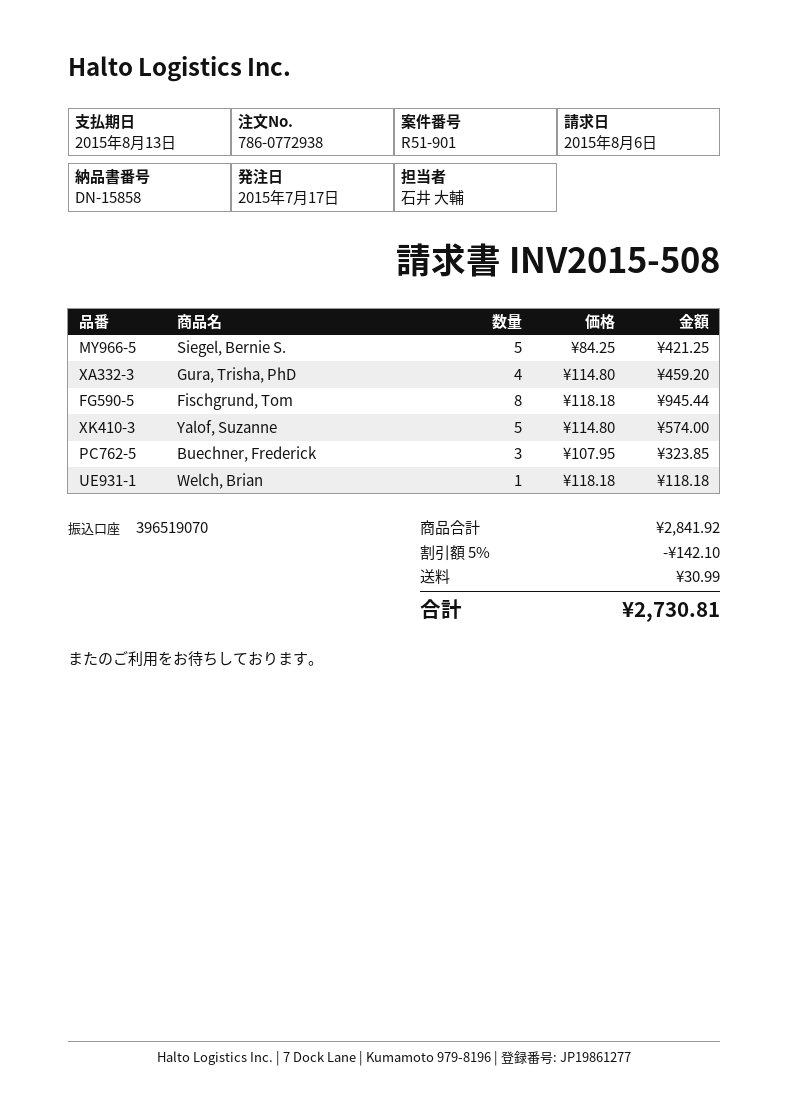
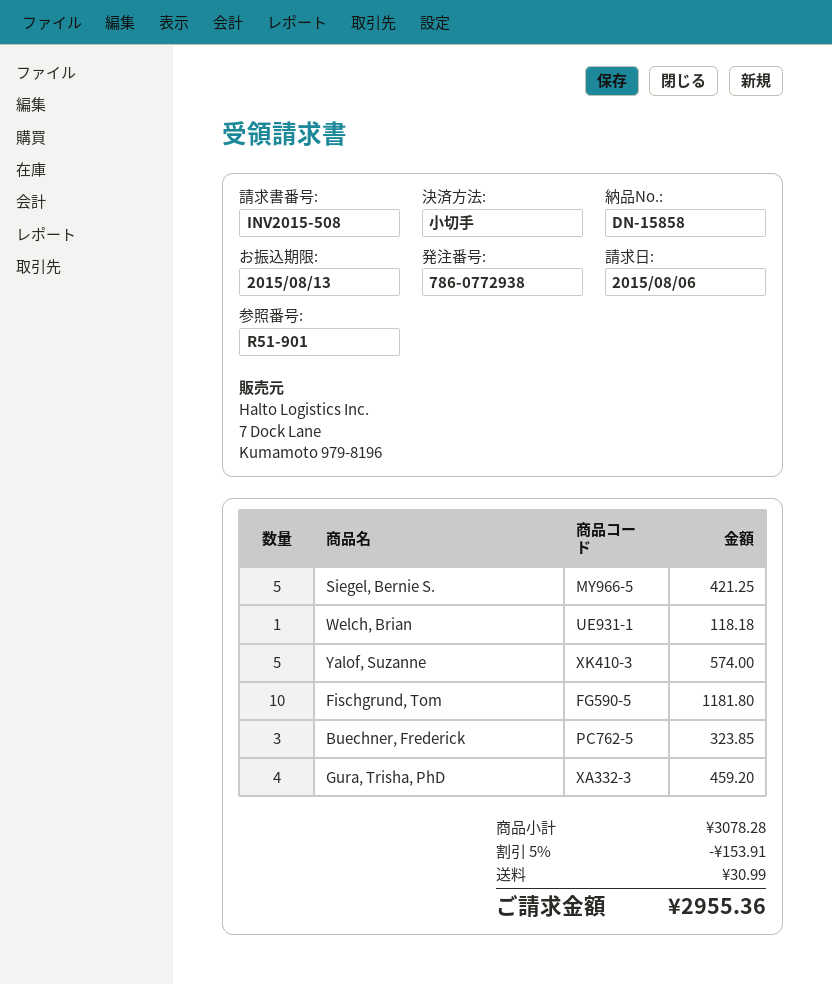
Fischgrund, Tom: 8 for 945.44 -> 10 for 1181.80
subtotal: 2841.92 -> 3078.28
discount: 5% = 142.10 -> 5% = 153.91
total: 2730.81 -> 2955.36

